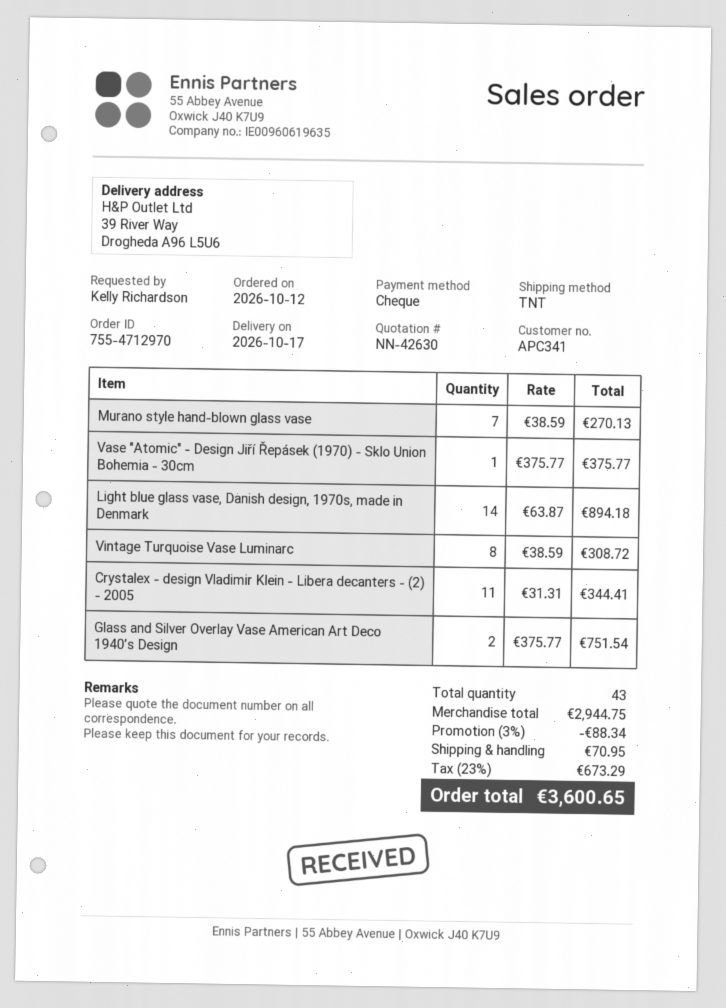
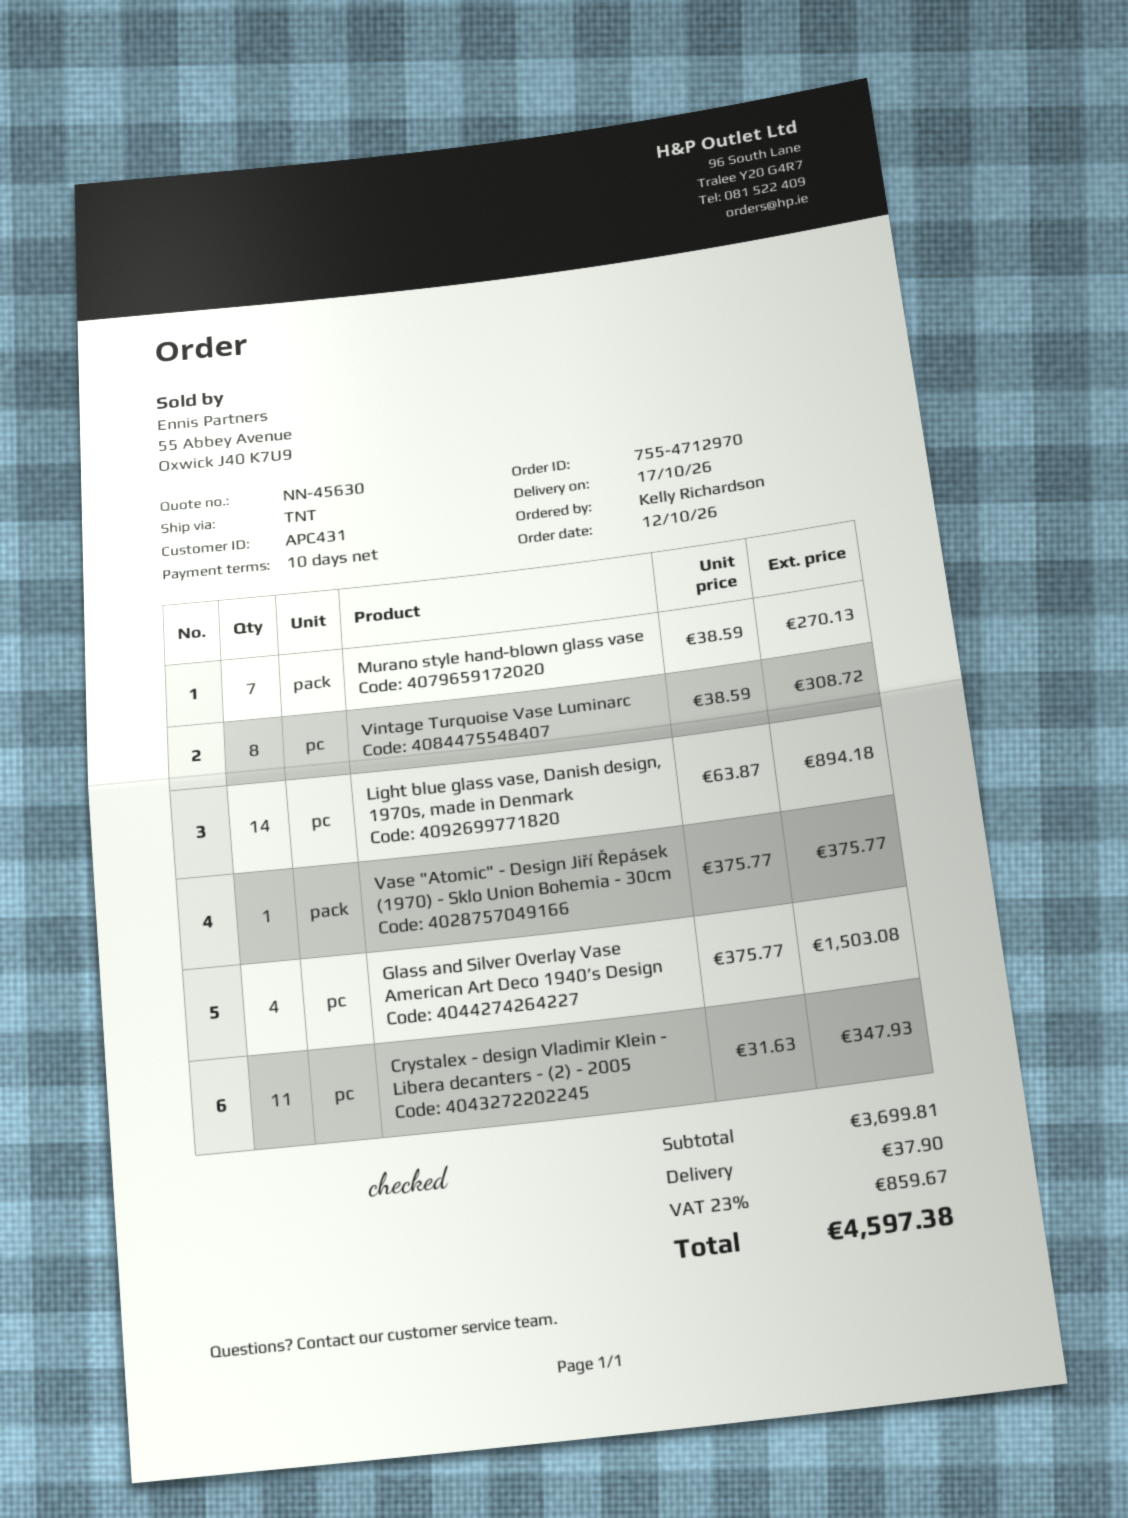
quote number: NN-42630 -> NN-45630
customer number: APC341 -> APC431
Crystalex - design Vladimir Klein - Libera decanters - (2) - 2005: 11 x 31.31 = 344.41 -> 11 x 31.63 = 347.93
Glass and Silver Overlay Vase American Art Deco 1940’s Design: 2 x 375.77 = 751.54 -> 4 x 375.77 = 1503.08
subtotal: 2944.75 -> 3699.81
discount: 3% = 88.34 -> none
shipping: 70.95 -> 37.90
tax: 23% = 673.29 -> 23% = 859.67
total: 3600.65 -> 4597.38

